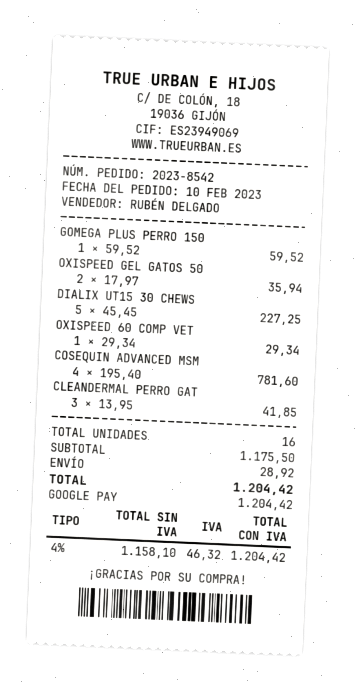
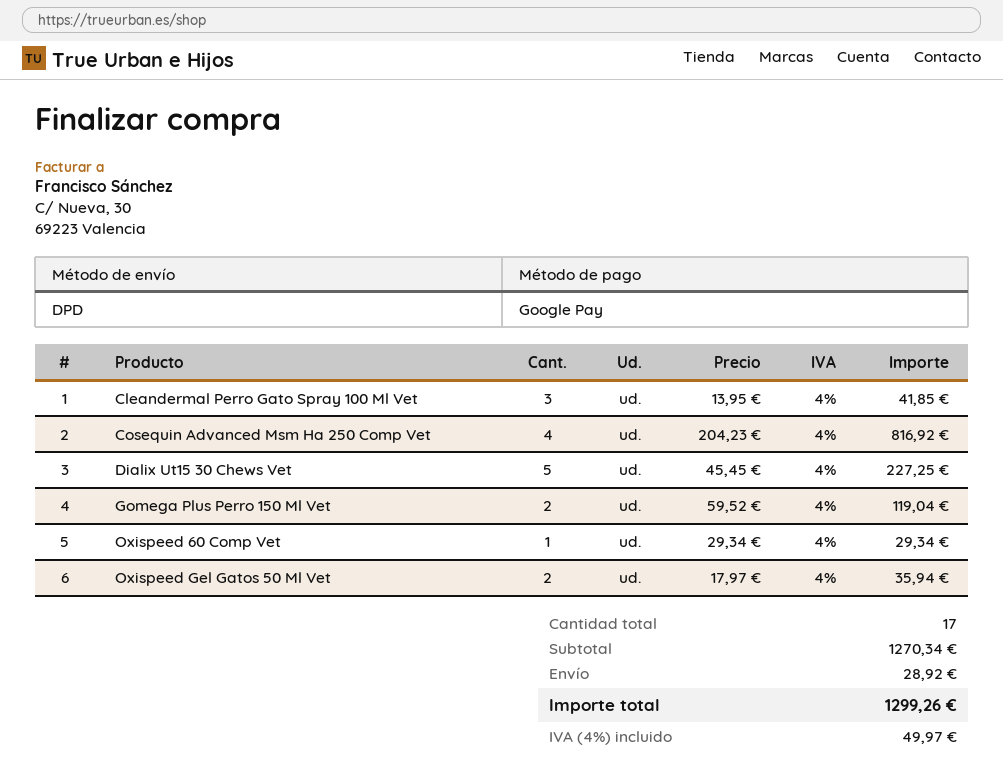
GOMEGA PLUS PERRO 150: 1 x 59.52 = 59.52 -> 2 x 59.52 = 119.04
COSEQUIN ADVANCED MSM: 4 x 195.40 = 781.60 -> 4 x 204.23 = 816.92
total quantity: 16 -> 17
subtotal: 1175.50 -> 1270.34
tax: 4% = 46.32 -> 4% = 49.97
total: 1204.42 -> 1299.26

